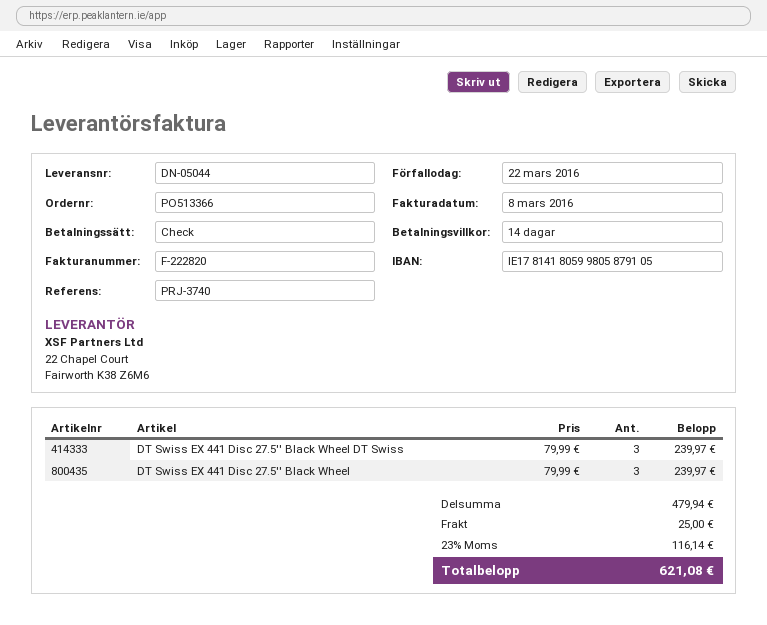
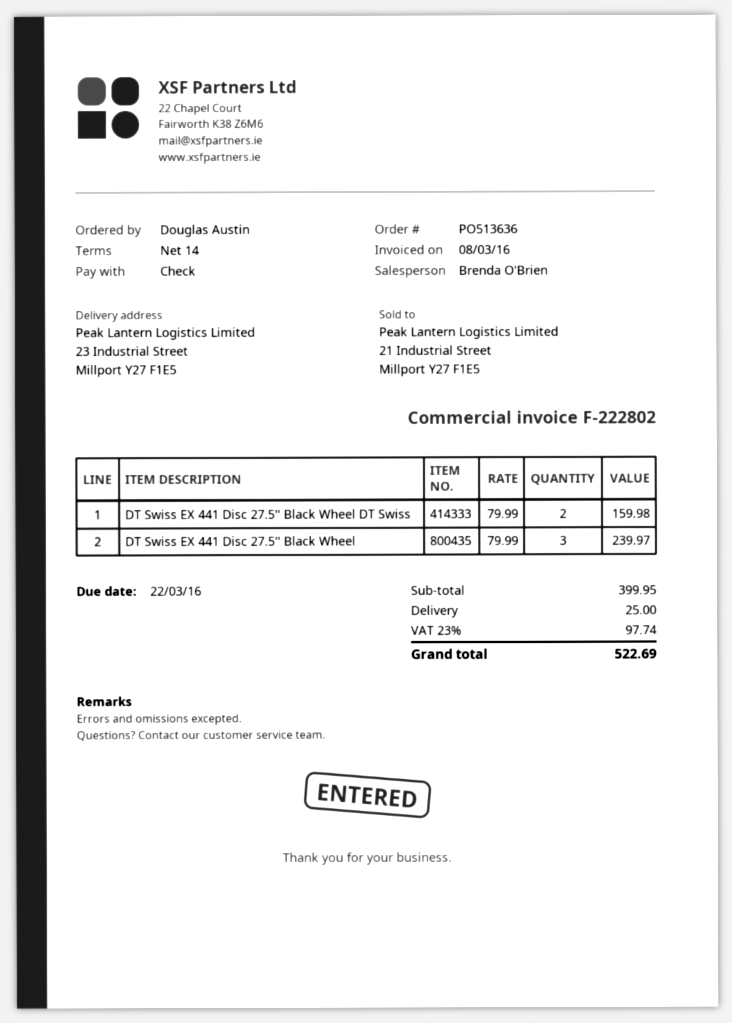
order number: PO513366 -> PO513636
invoice number: F-222820 -> F-222802
DT Swiss EX 441 Disc 27.5'' Black Wheel DT Swiss: 3 x 79.99 = 239.97 -> 2 x 79.99 = 159.98
subtotal: 479.94 -> 399.95
tax: 23% = 116.14 -> 23% = 97.74
total: 621.08 -> 522.69

